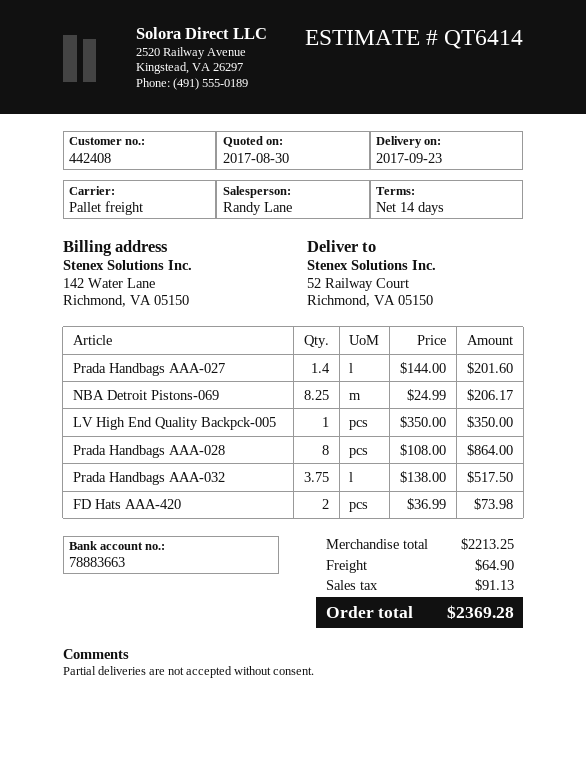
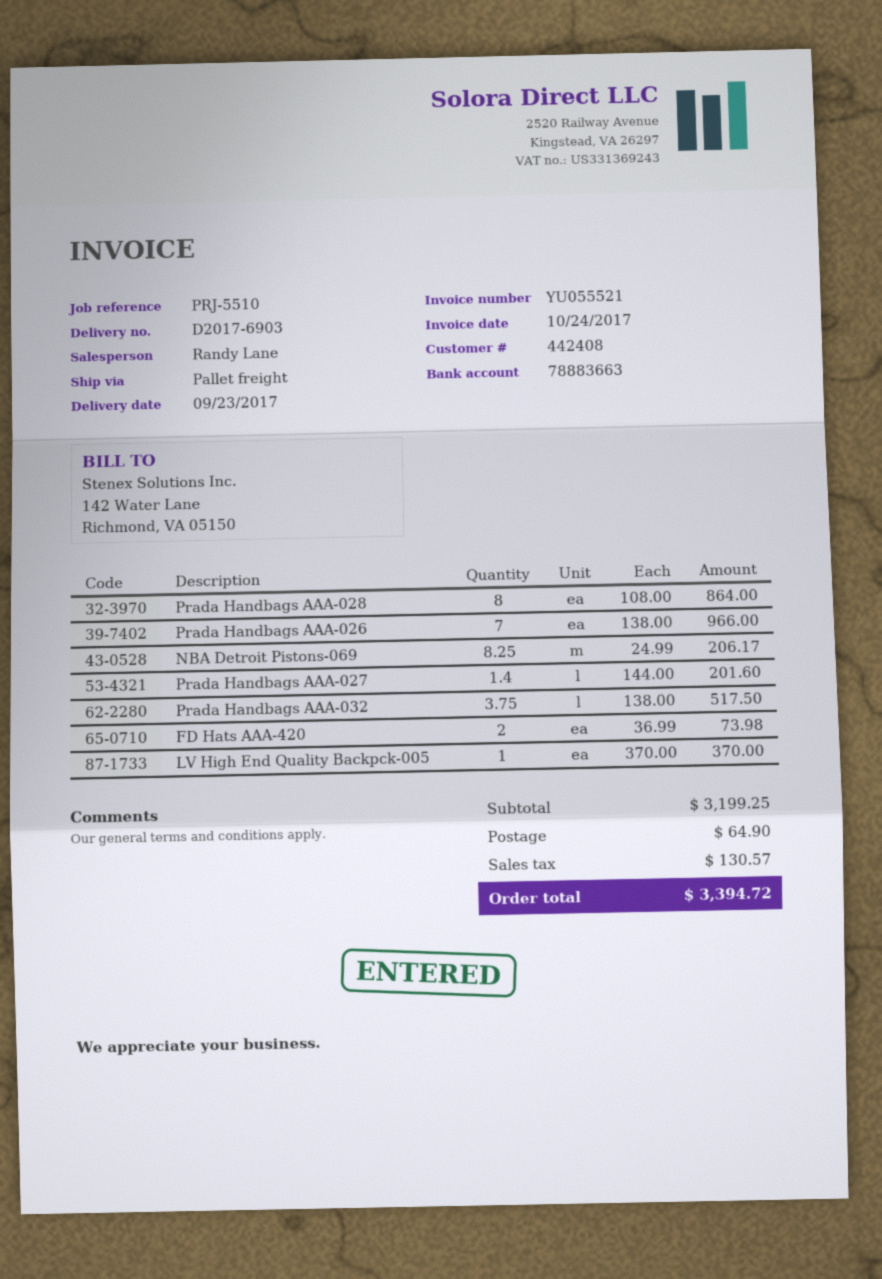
LV High End Quality Backpck-005: 1 x 350.00 = 350.00 -> 1 x 370.00 = 370.00
Prada Handbags AAA-026: none -> 7 x 138.00 = 966.00
subtotal: 2213.25 -> 3199.25
tax: 91.13 -> 130.57
total: 2369.28 -> 3394.72

